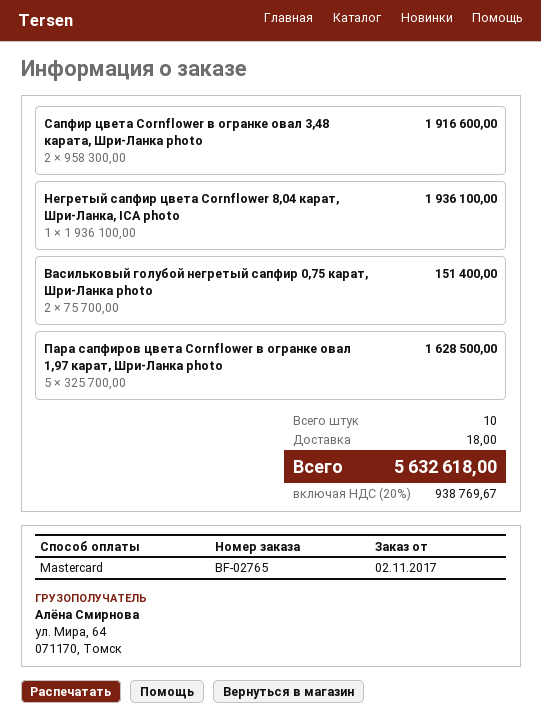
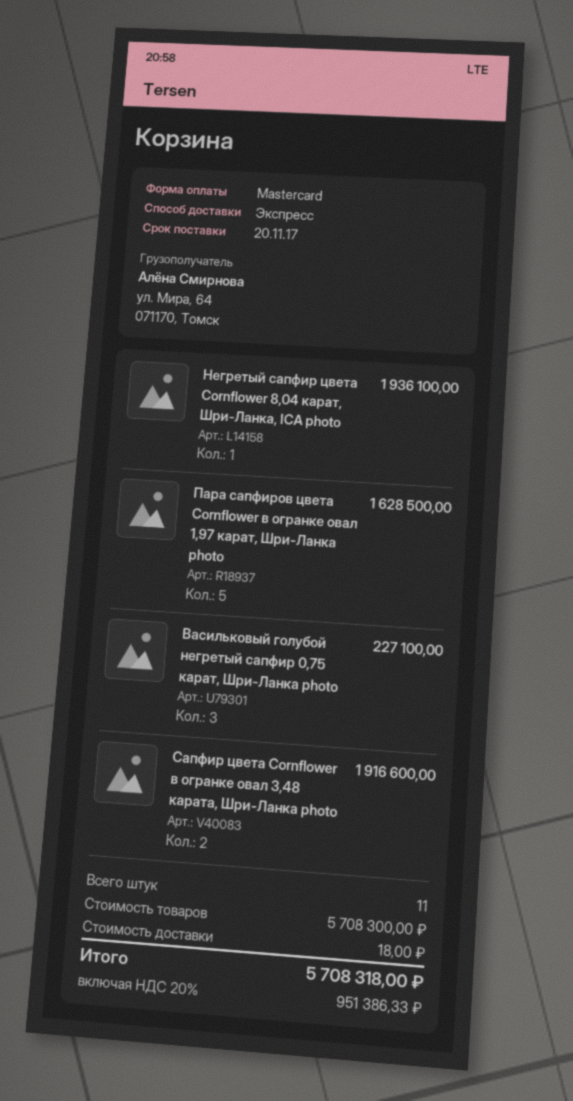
Васильковый голубой негретый сапфир 0,75 карат, Шри-Ланка photo: 2 for 151400.00 -> 3 for 227100.00
total quantity: 10 -> 11
tax: 20% = 938769.67 -> 20% = 951386.33
total: 5632618.00 -> 5708318.00

